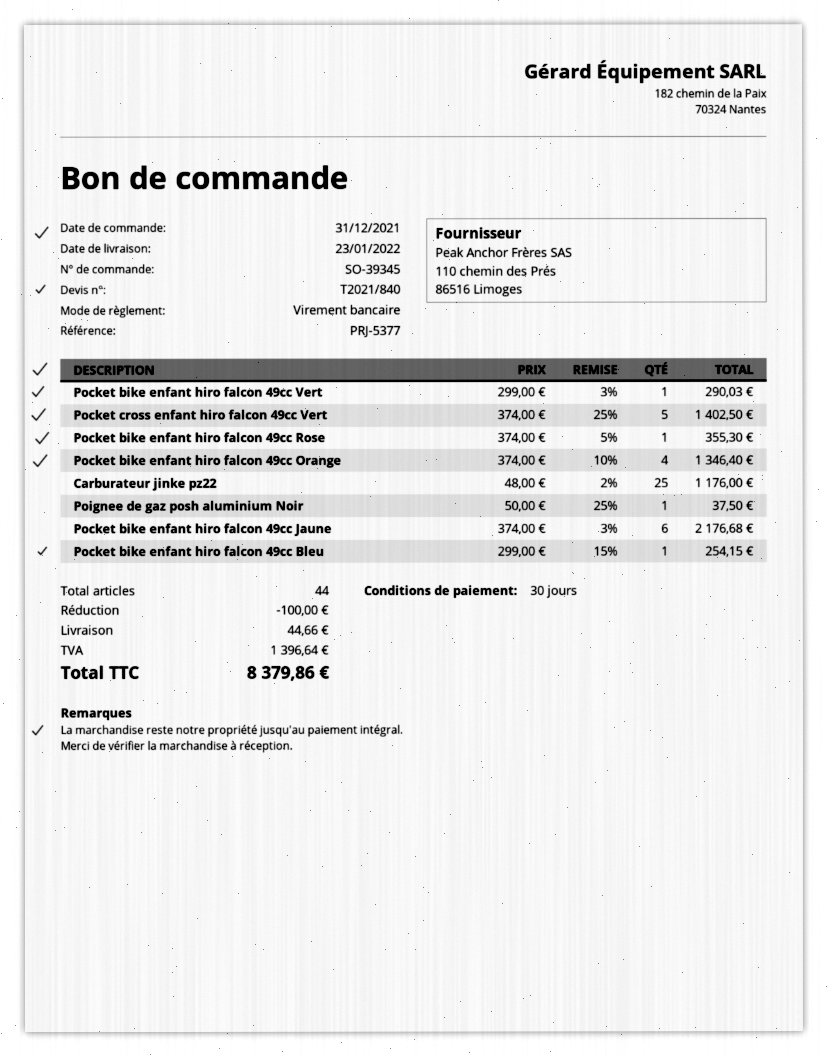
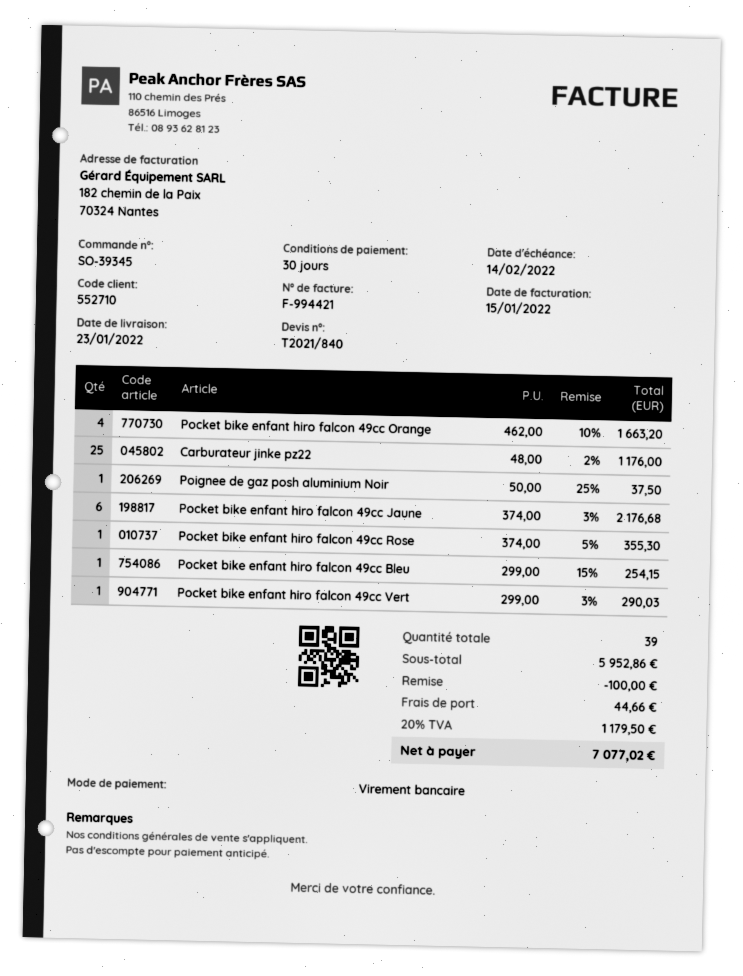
Pocket cross enfant hiro falcon 49cc Vert: 5 x 374.00 - 25% = 1402.50 -> none
Pocket bike enfant hiro falcon 49cc Orange: 4 x 374.00 - 10% = 1346.40 -> 4 x 462.00 - 10% = 1663.20
total quantity: 44 -> 39
tax: 1396.64 -> 1179.50
total: 8379.86 -> 7077.02

